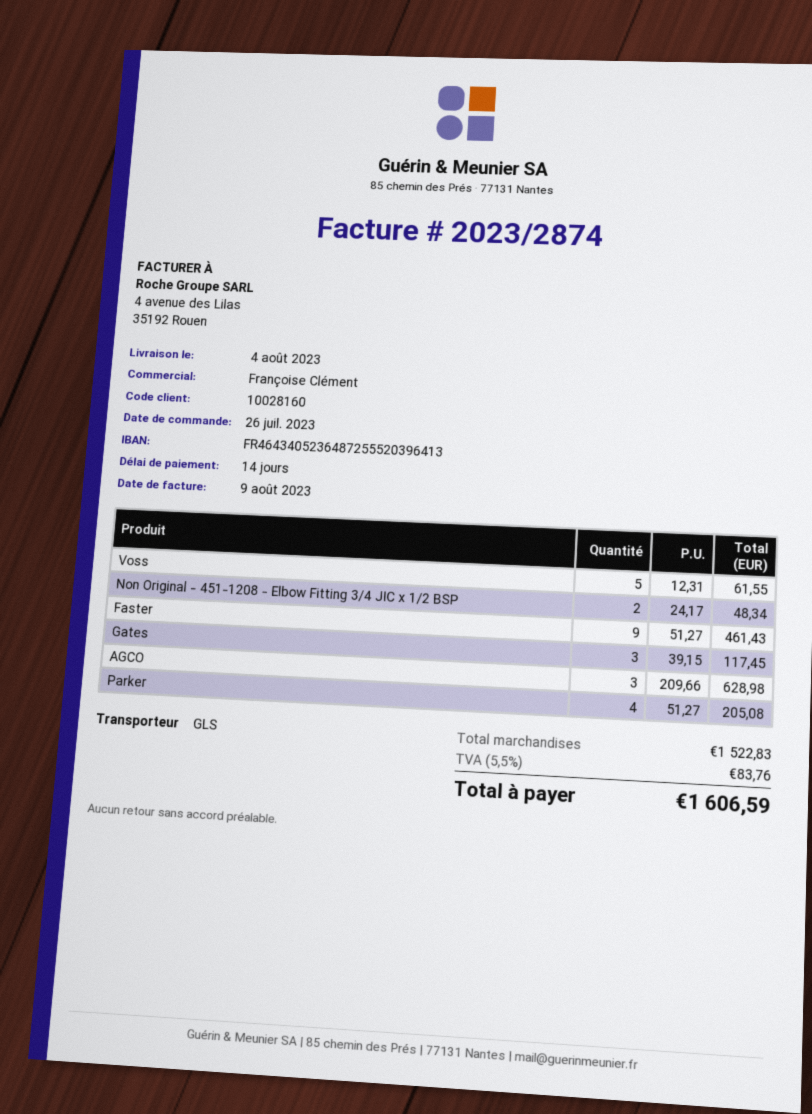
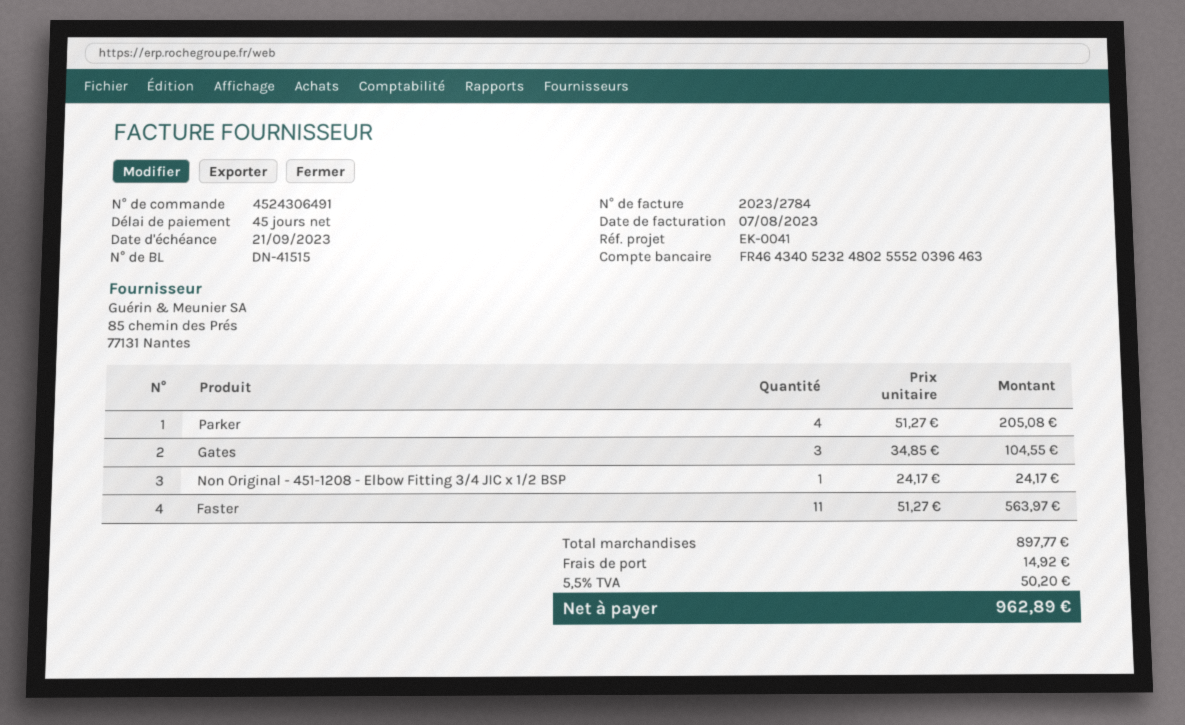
invoice number: 2023/2874 -> 2023/2784
invoice date: 2023-08-09 -> 2023-08-07
payment terms: 14 days -> 45 days
bank account: FR4643405236487255520396413 -> FR4643405232480255520396463
Voss: 5 x 12.31 = 61.55 -> none
Non Original - 451-1208 - Elbow Fitting 3/4 JIC x 1/2 BSP: 2 x 24.17 = 48.34 -> 1 x 24.17 = 24.17
Faster: 9 x 51.27 = 461.43 -> 11 x 51.27 = 563.97
Gates: 3 x 39.15 = 117.45 -> 3 x 34.85 = 104.55
AGCO: 3 x 209.66 = 628.98 -> none
subtotal: 1522.83 -> 897.77
shipping: none -> 14.92
tax: 5.5% = 83.76 -> 5.5% = 50.20
total: 1606.59 -> 962.89

